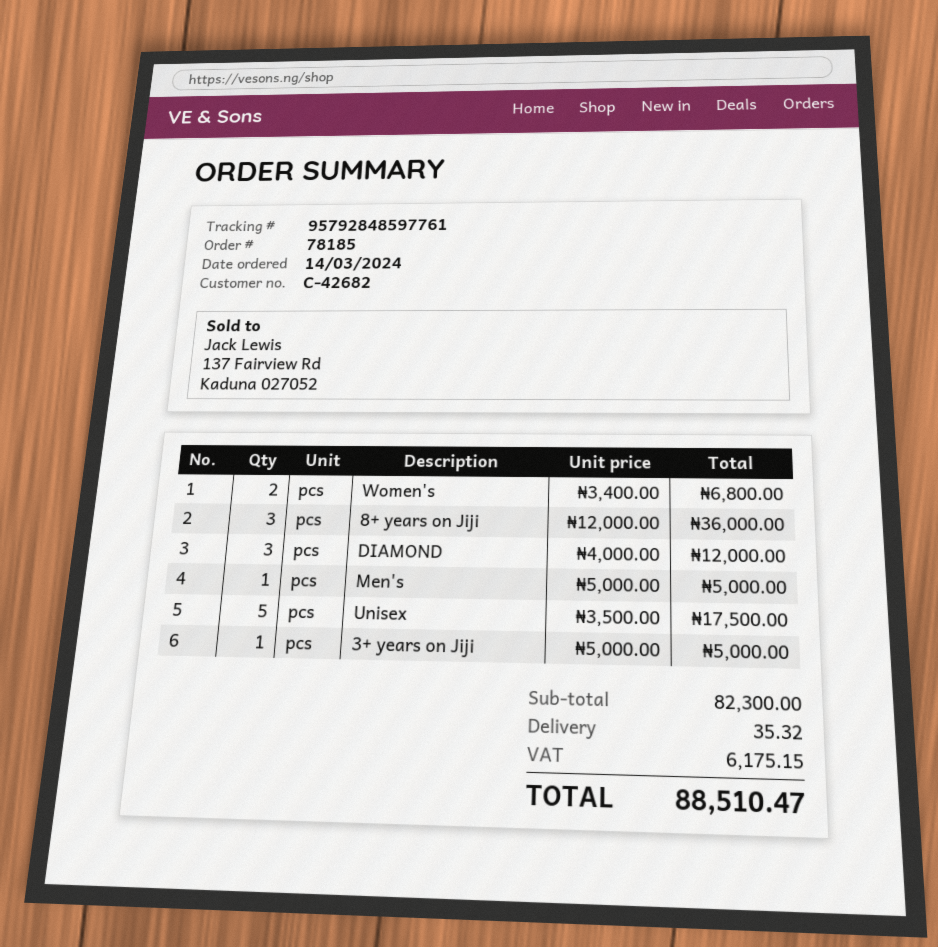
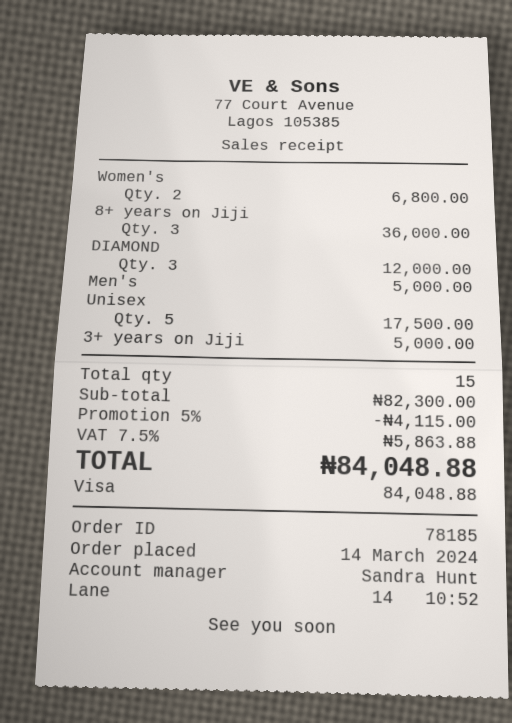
discount: none -> 5% = 4115.00
shipping: 35.32 -> none
tax: 6175.15 -> 5863.88
total: 88510.47 -> 84048.88

